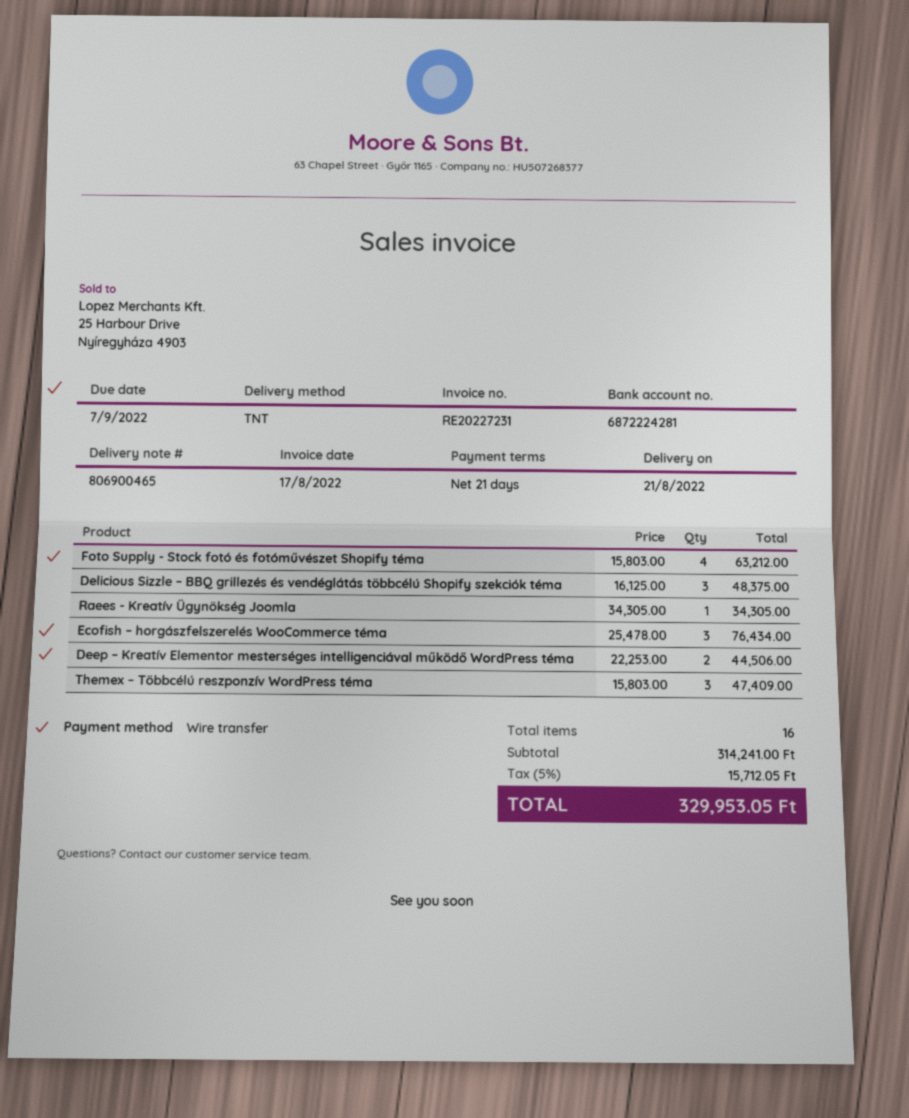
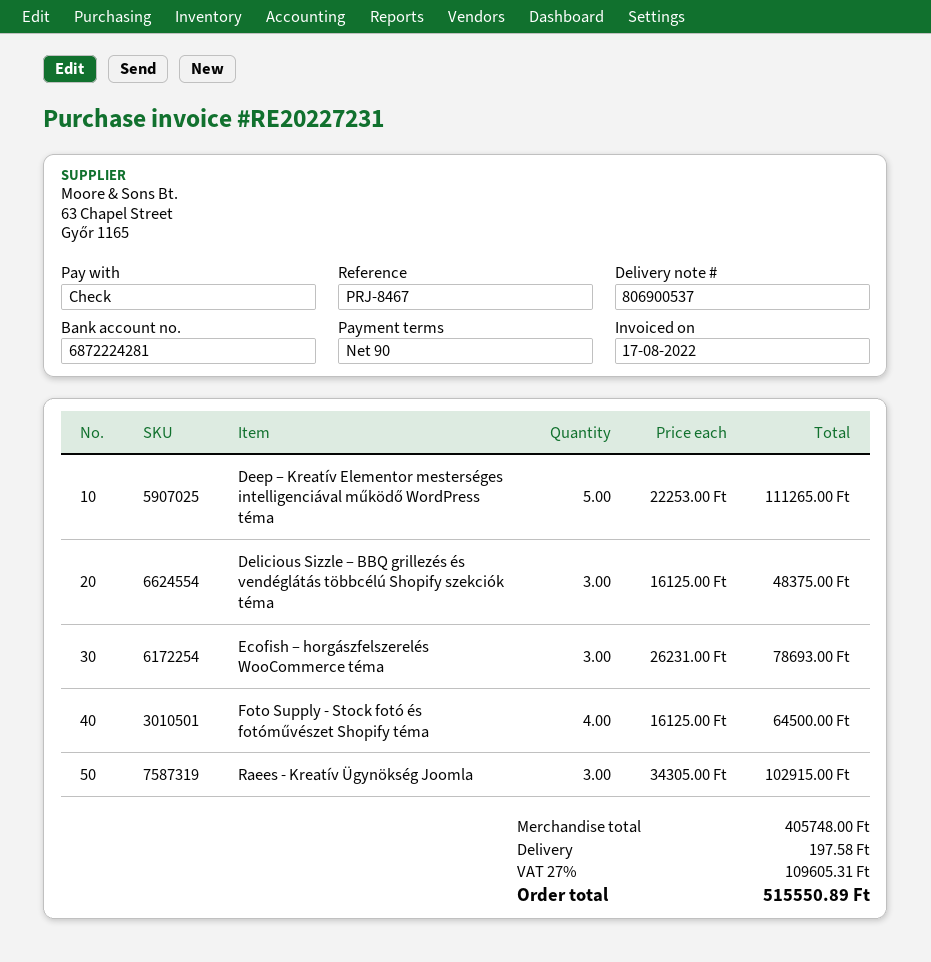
delivery note number: 806900465 -> 806900537
payment terms: 21 days -> 90 days
payment method: bank transfer -> cheque
Foto Supply - Stock fotó és fotóművészet Shopify téma: 4 x 15803.00 = 63212.00 -> 4 x 16125.00 = 64500.00
Raees - Kreatív Ügynökség Joomla: 1 x 34305.00 = 34305.00 -> 3 x 34305.00 = 102915.00
Ecofish – horgászfelszerelés WooCommerce téma: 3 x 25478.00 = 76434.00 -> 3 x 26231.00 = 78693.00
Deep – Kreatív Elementor mesterséges intelligenciával működő WordPress téma: 2 x 22253.00 = 44506.00 -> 5 x 22253.00 = 111265.00
Themex – Többcélú reszponzív WordPress téma: 3 x 15803.00 = 47409.00 -> none
subtotal: 314241.00 -> 405748.00
shipping: none -> 197.58
tax: 5% = 15712.05 -> 27% = 109605.31
total: 329953.05 -> 515550.89

